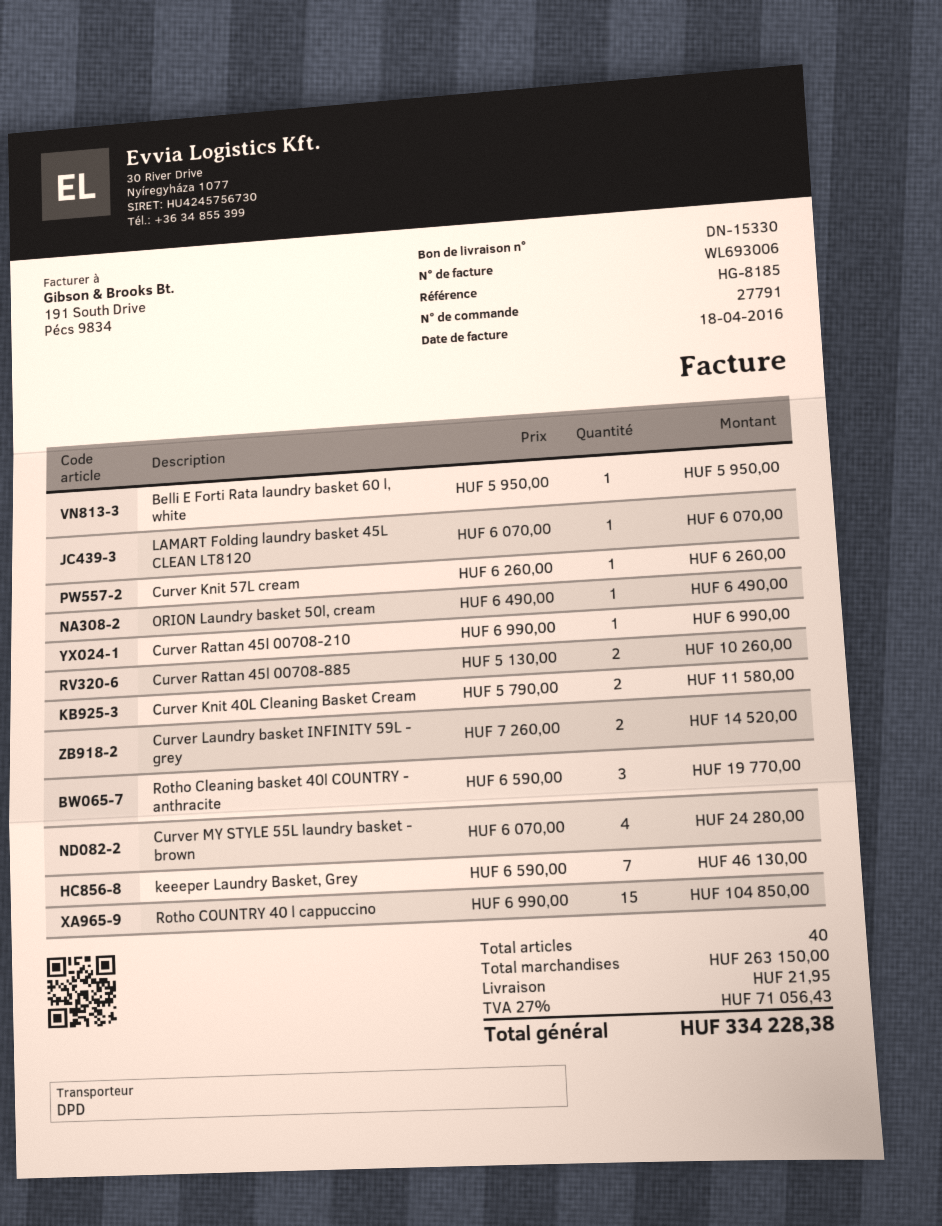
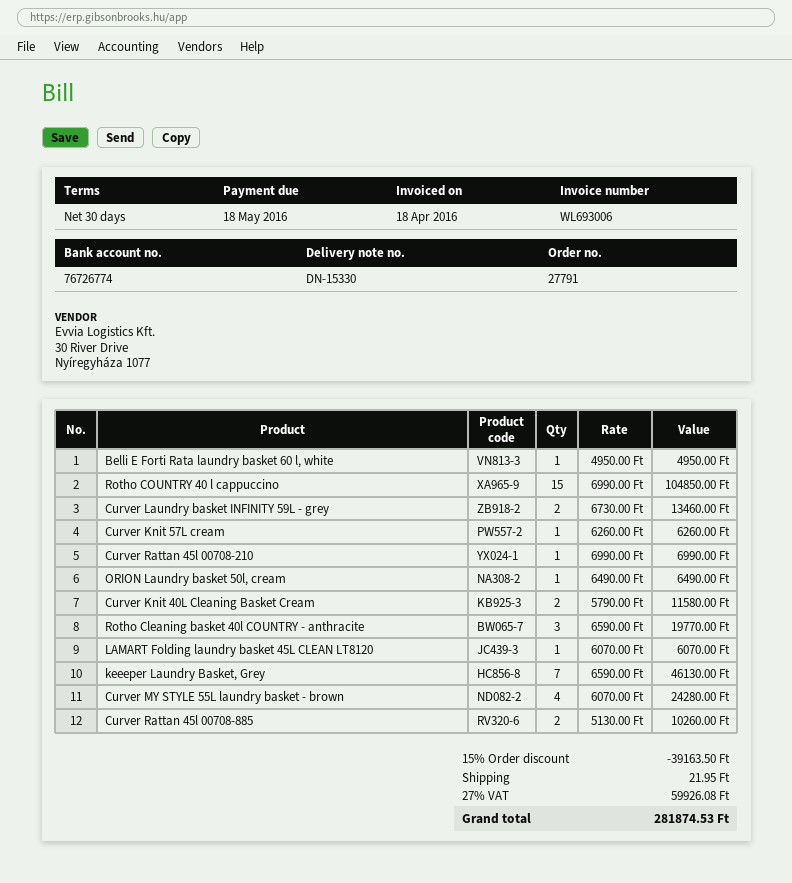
Belli E Forti Rata laundry basket 60 l, white: 1 x 5950.00 = 5950.00 -> 1 x 4950.00 = 4950.00
Curver Laundry basket INFINITY 59L - grey: 2 x 7260.00 = 14520.00 -> 2 x 6730.00 = 13460.00
discount: none -> 15% = 39163.50
tax: 27% = 71056.43 -> 27% = 59926.08
total: 334228.38 -> 281874.53

